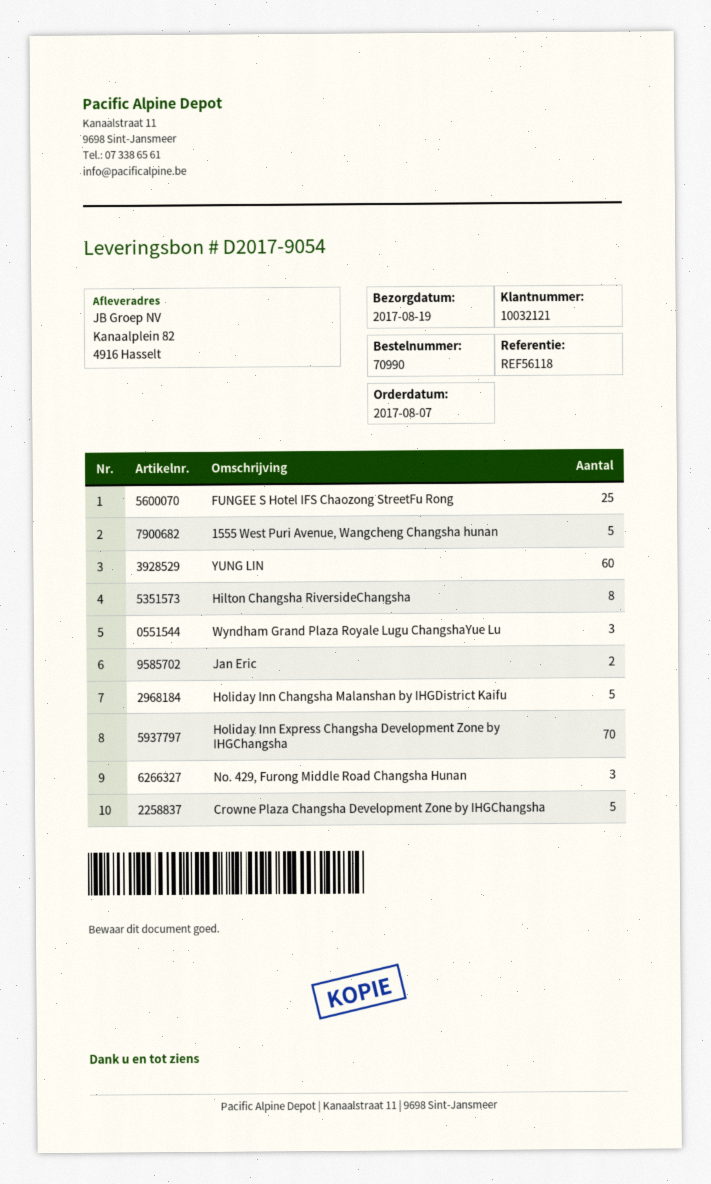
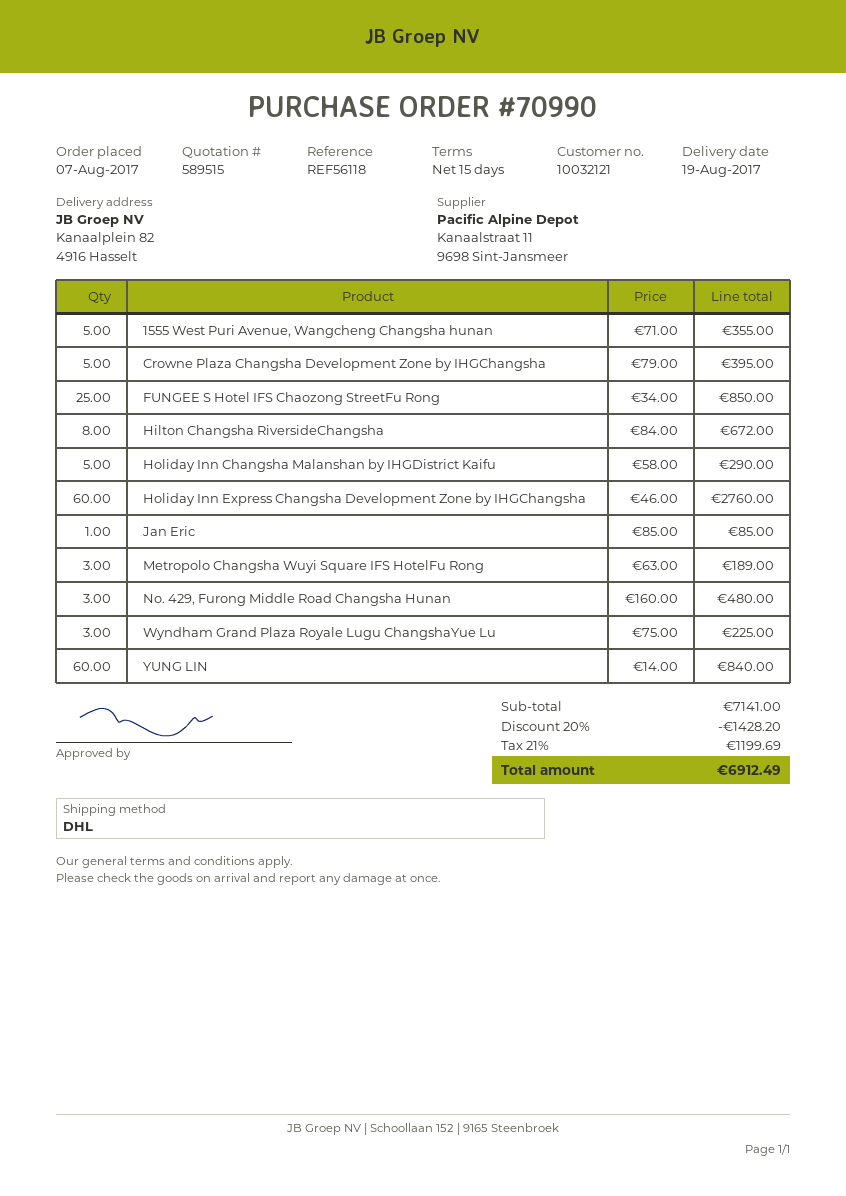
Jan Eric: 2 -> 1
Holiday Inn Express Changsha Development Zone by IHGChangsha: 70 -> 60
Metropolo Changsha Wuyi Square IFS HotelFu Rong: none -> 3

